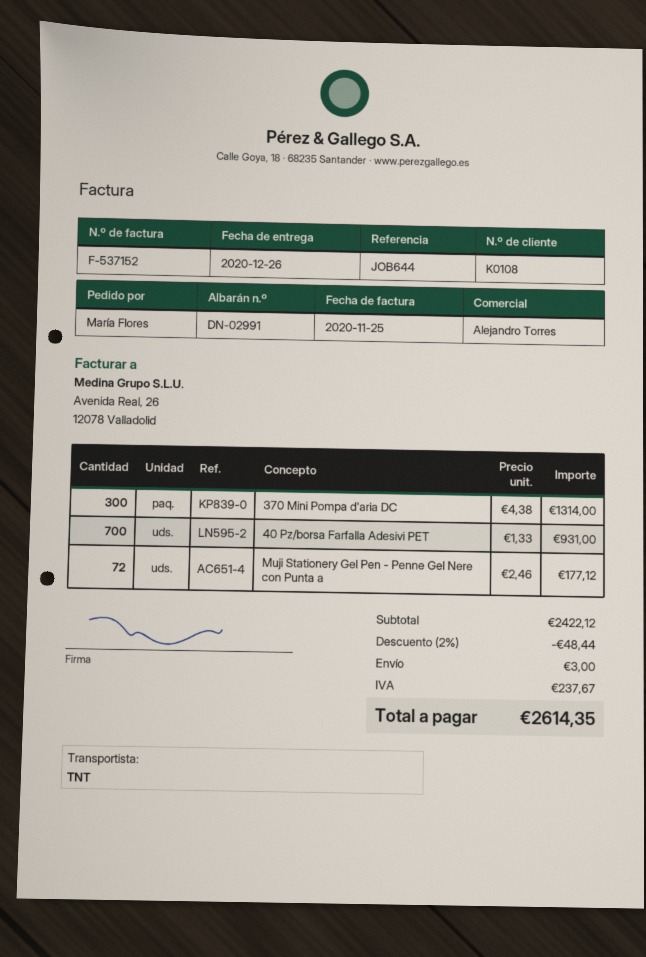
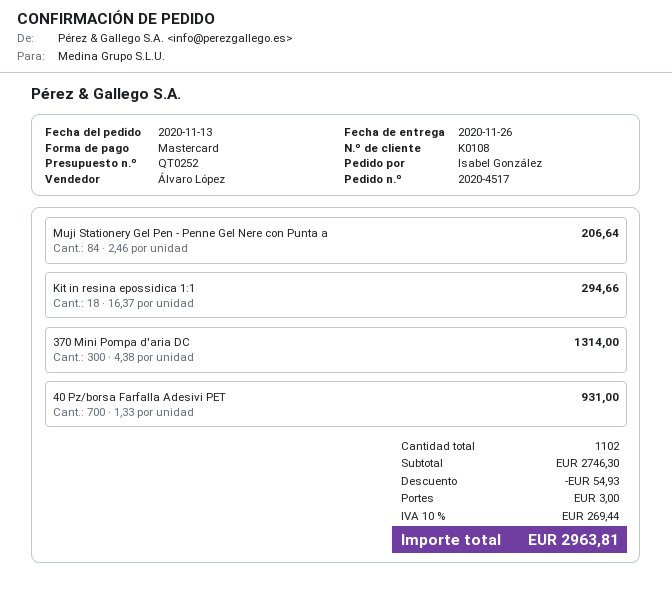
delivery date: 2020-12-26 -> 2020-11-26
ordered by: María Flores -> Isabel González
sales rep: Alejandro Torres -> Álvaro López
Muji Stationery Gel Pen - Penne Gel Nere con Punta a: 72 x 2.46 = 177.12 -> 84 x 2.46 = 206.64
Kit in resina epossidica 1:1: none -> 18 x 16.37 = 294.66
subtotal: 2422.12 -> 2746.30
discount: 48.44 -> 54.93
tax: 237.67 -> 269.44
total: 2614.35 -> 2963.81

